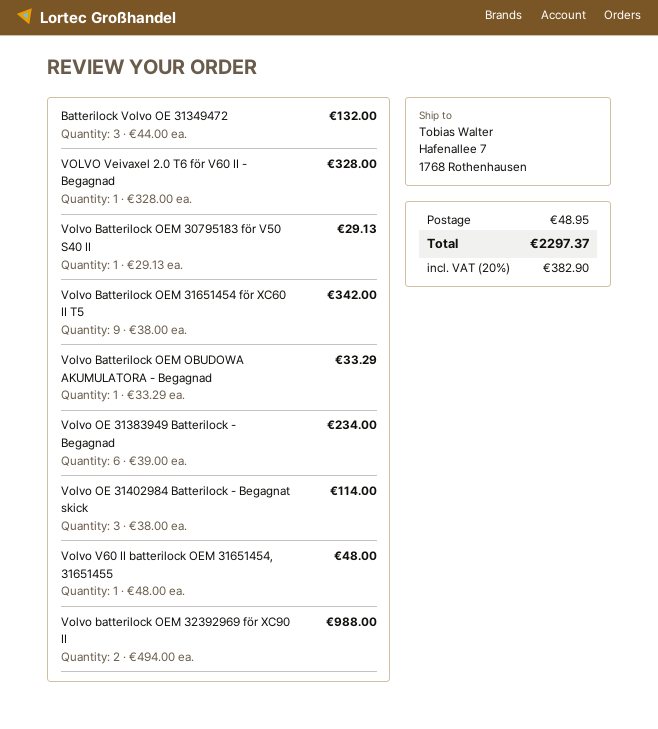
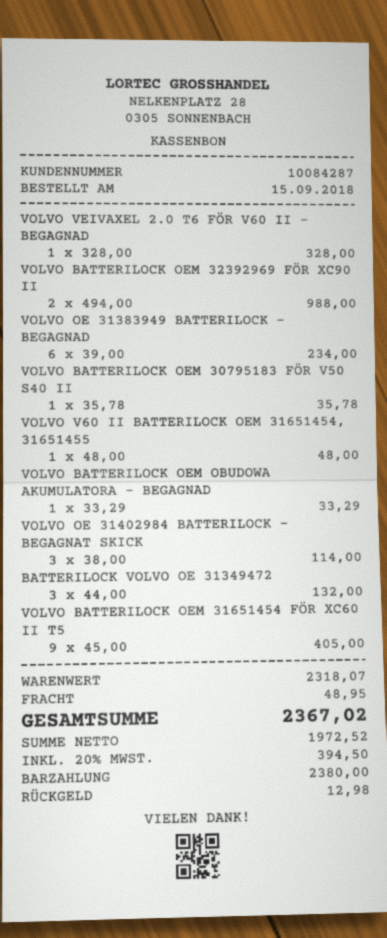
Volvo Batterilock OEM 30795183 för V50 S40 II: 1 x 29.13 = 29.13 -> 1 x 35.78 = 35.78
Volvo Batterilock OEM 31651454 för XC60 II T5: 9 x 38.00 = 342.00 -> 9 x 45.00 = 405.00
tax: 20% = 382.90 -> 20% = 394.50
total: 2297.37 -> 2367.02

